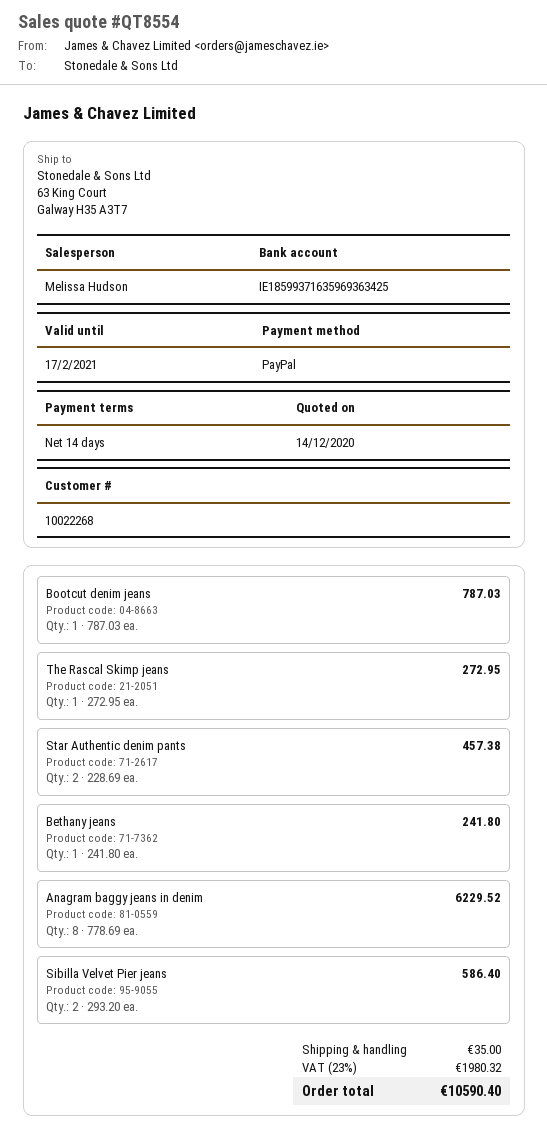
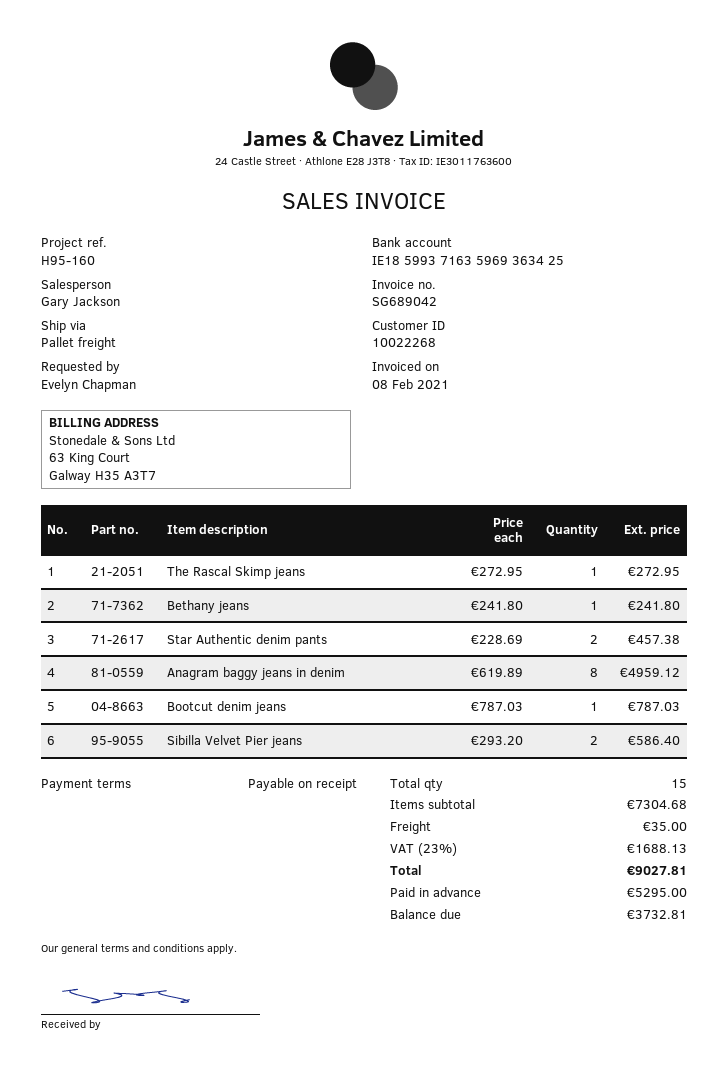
payment terms: 14 days -> on receipt
sales rep: Melissa Hudson -> Gary Jackson
Anagram baggy jeans in denim: 8 x 778.69 = 6229.52 -> 8 x 619.89 = 4959.12
tax: 23% = 1980.32 -> 23% = 1688.13
total: 10590.40 -> 9027.81

